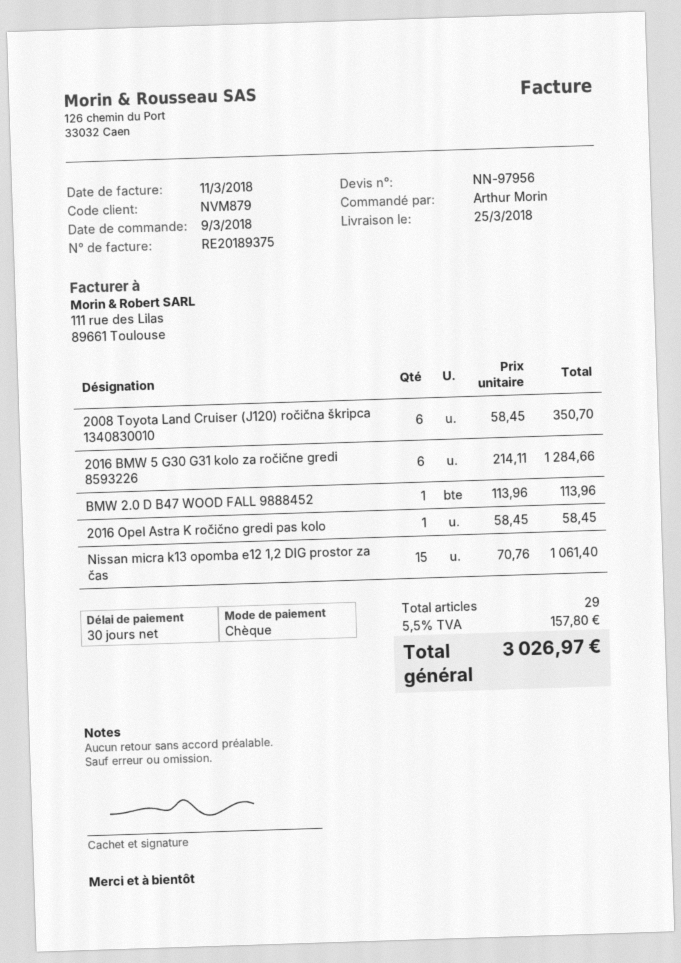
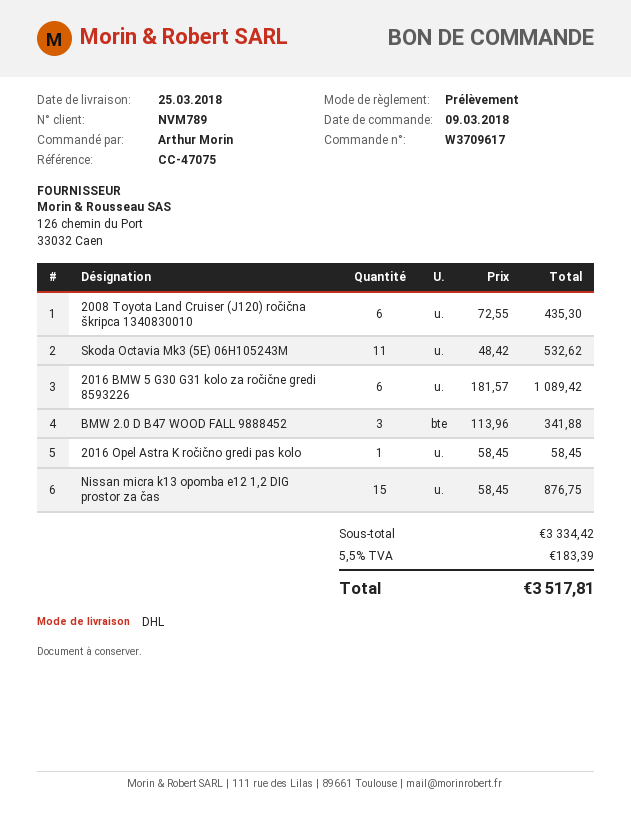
customer number: NVM879 -> NVM789
payment method: cheque -> direct debit
2008 Toyota Land Cruiser (J120) ročična škripca 1340830010: 6 x 58.45 = 350.70 -> 6 x 72.55 = 435.30
2016 BMW 5 G30 G31 kolo za ročične gredi 8593226: 6 x 214.11 = 1284.66 -> 6 x 181.57 = 1089.42
BMW 2.0 D B47 WOOD FALL 9888452: 1 x 113.96 = 113.96 -> 3 x 113.96 = 341.88
Nissan micra k13 opomba e12 1,2 DIG prostor za čas: 15 x 70.76 = 1061.40 -> 15 x 58.45 = 876.75
Skoda Octavia Mk3 (5E) 06H105243M: none -> 11 x 48.42 = 532.62
tax: 5.5% = 157.80 -> 5.5% = 183.39
total: 3026.97 -> 3517.81

